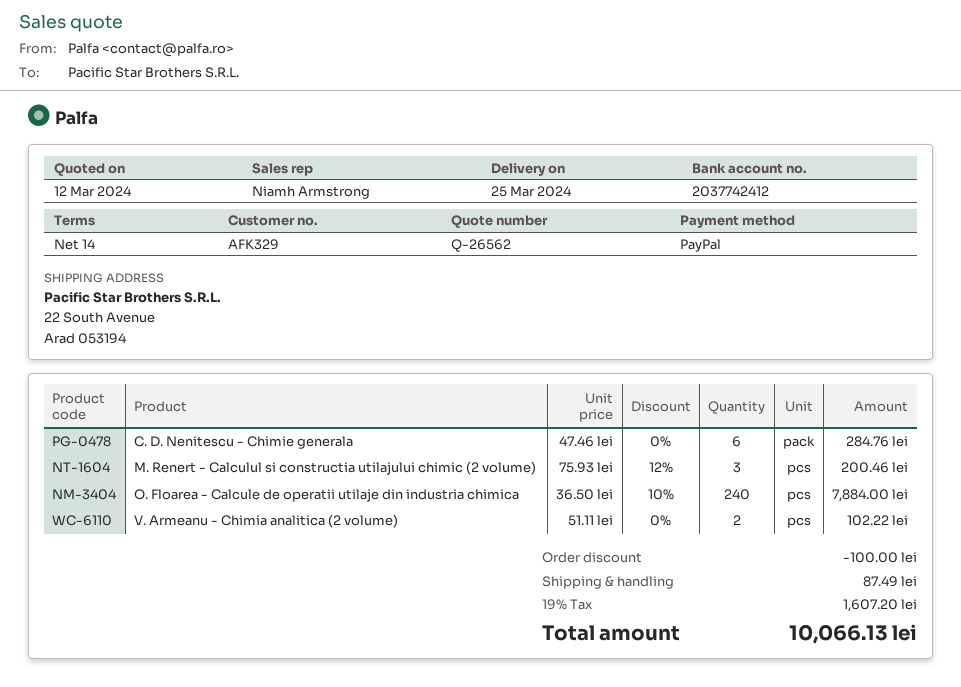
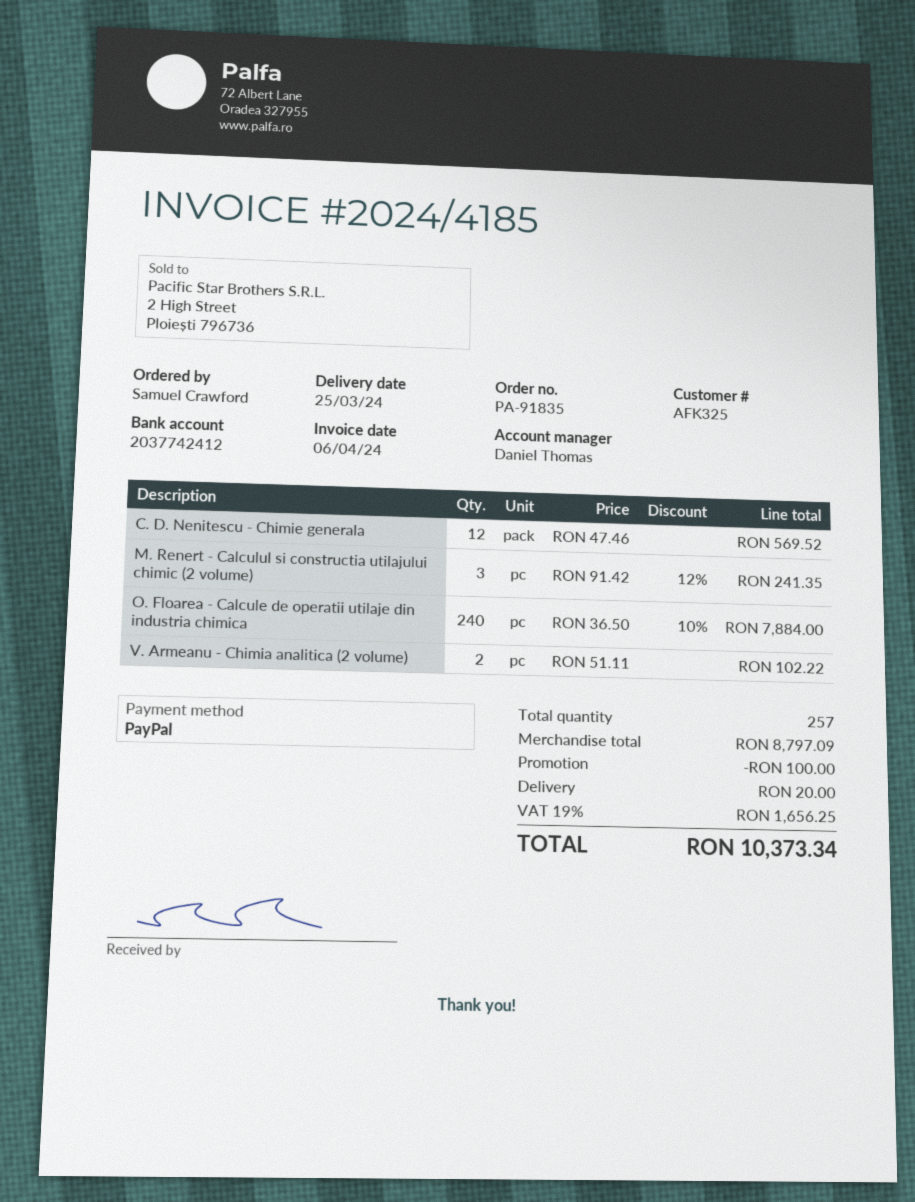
customer number: AFK329 -> AFK325
sales rep: Niamh Armstrong -> Daniel Thomas
C. D. Nenitescu - Chimie generala: 6 x 47.46 = 284.76 -> 12 x 47.46 = 569.52
M. Renert - Calculul si constructia utilajului chimic (2 volume): 3 x 75.93 - 12% = 200.46 -> 3 x 91.42 - 12% = 241.35
shipping: 87.49 -> 20.00
tax: 19% = 1607.20 -> 19% = 1656.25
total: 10066.13 -> 10373.34

